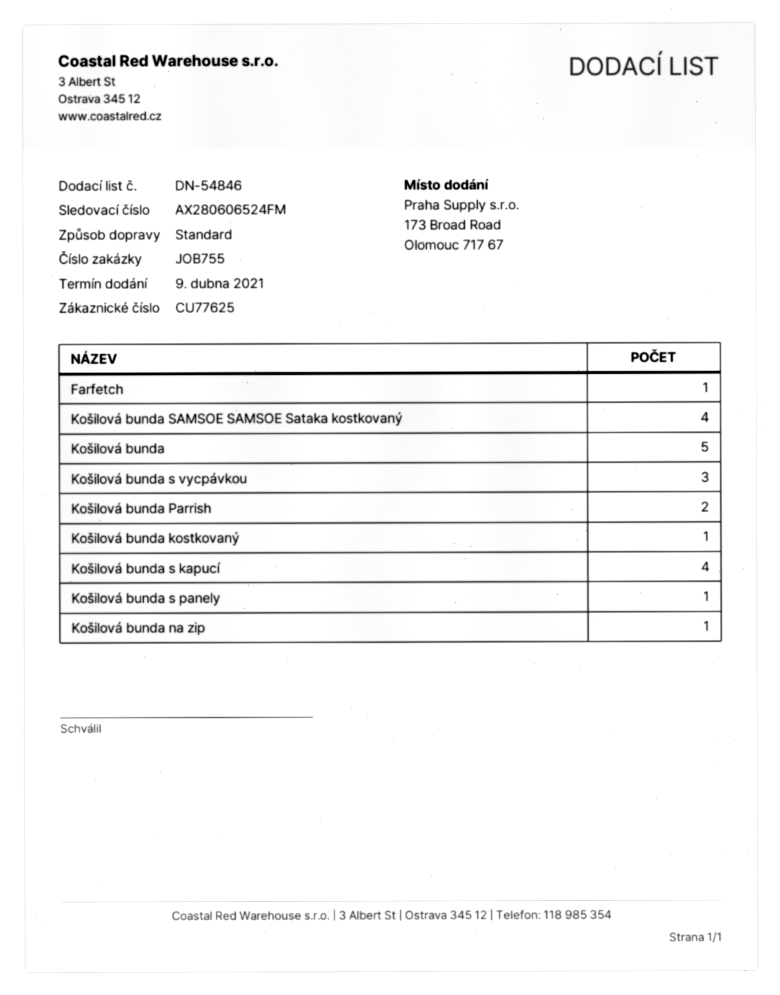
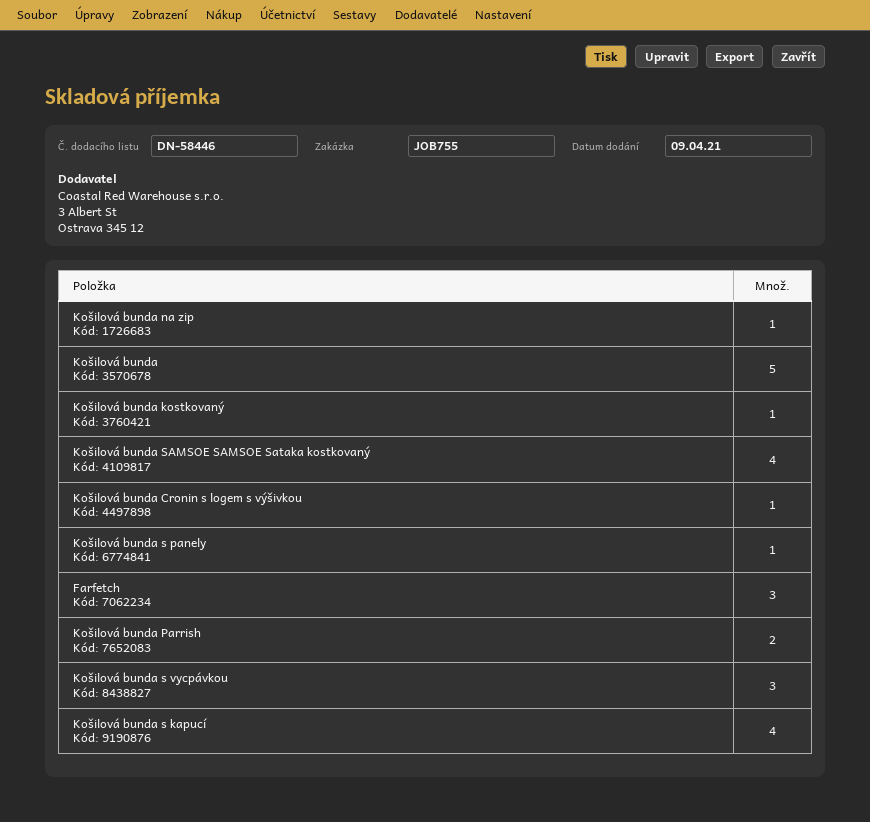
delivery note number: DN-54846 -> DN-58446
Farfetch: 1 -> 3
Košilová bunda Cronin s logem s výšivkou: none -> 1

